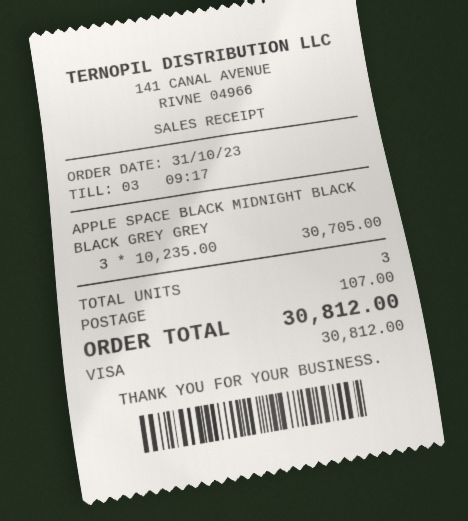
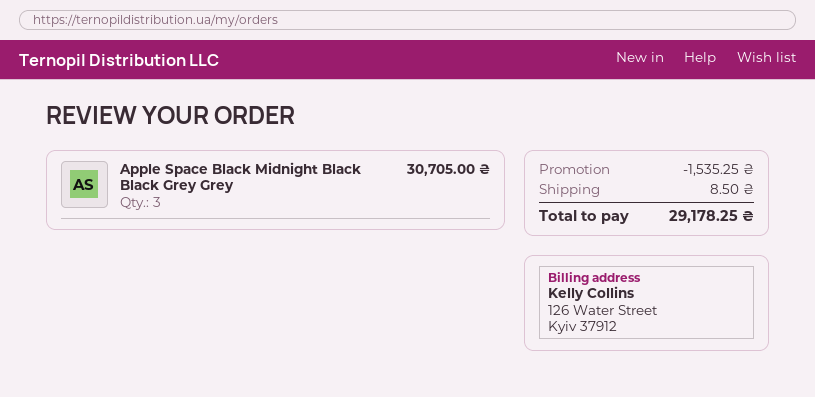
discount: none -> 1535.25
shipping: 107.00 -> 8.50
total: 30812.00 -> 29178.25

